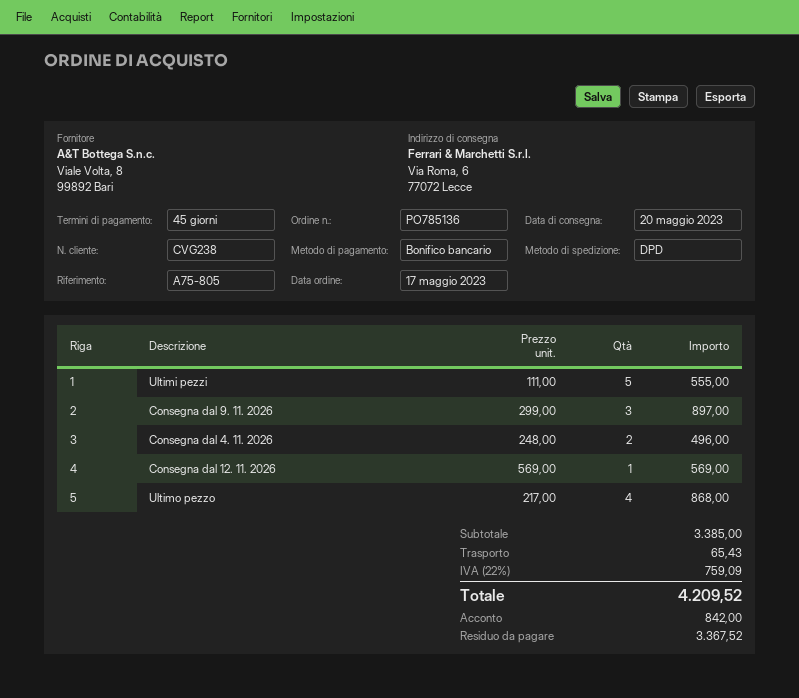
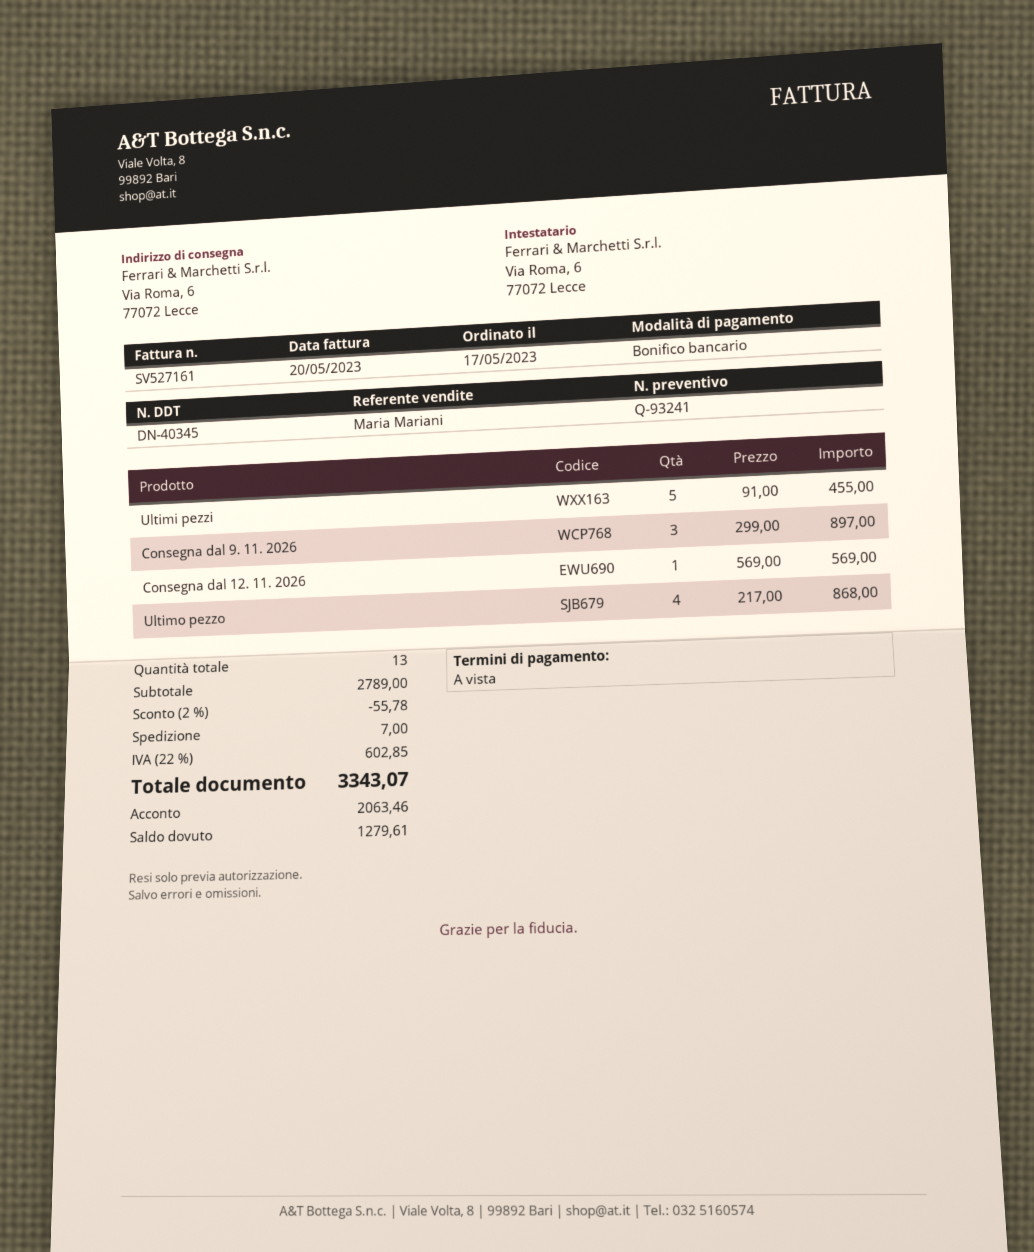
payment terms: 45 days -> on receipt
Ultimi pezzi: 5 x 111.00 = 555.00 -> 5 x 91.00 = 455.00
Consegna dal 4. 11. 2026: 2 x 248.00 = 496.00 -> none
subtotal: 3385.00 -> 2789.00
discount: none -> 2% = 55.78
shipping: 65.43 -> 7.00
tax: 22% = 759.09 -> 22% = 602.85
total: 4209.52 -> 3343.07
deposit: 842.00 -> 2063.46
balance: 3367.52 -> 1279.61

